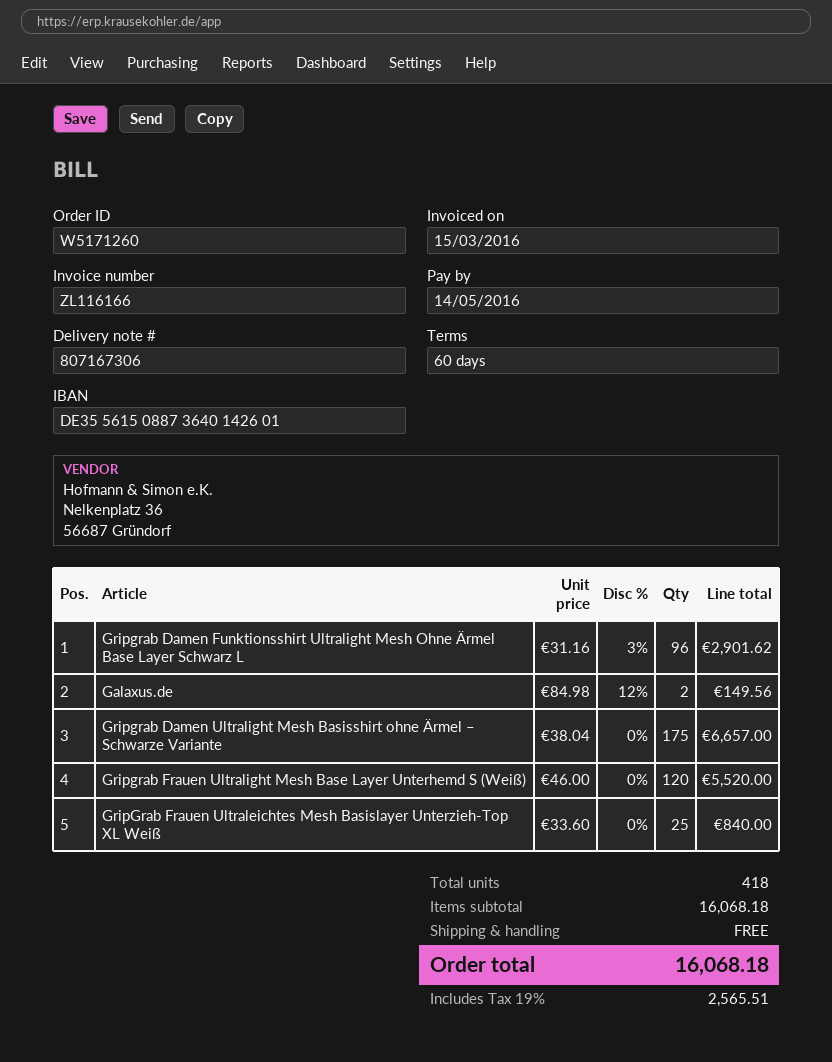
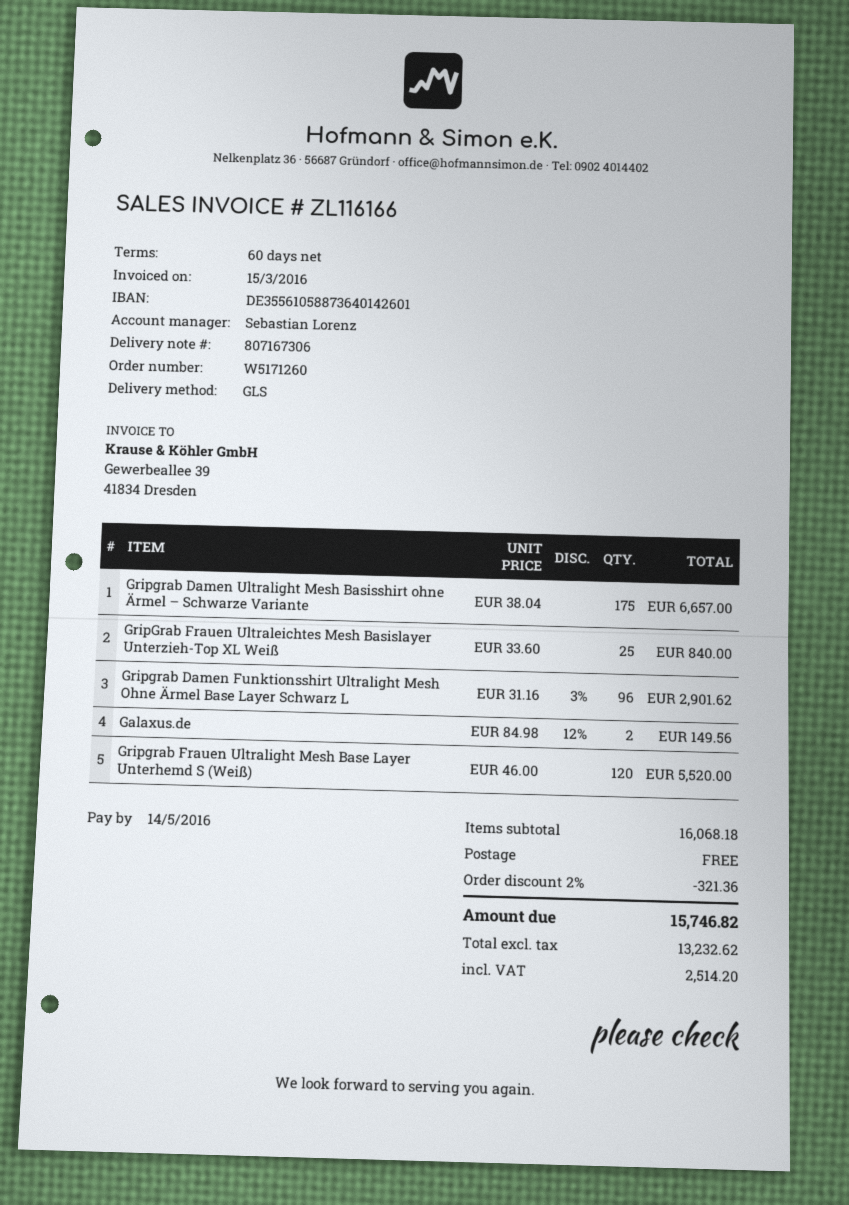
bank account: DE35561508873640142601 -> DE35561058873640142601
discount: none -> 2% = 321.36
tax: 2565.51 -> 2514.20
total: 16068.18 -> 15746.82

